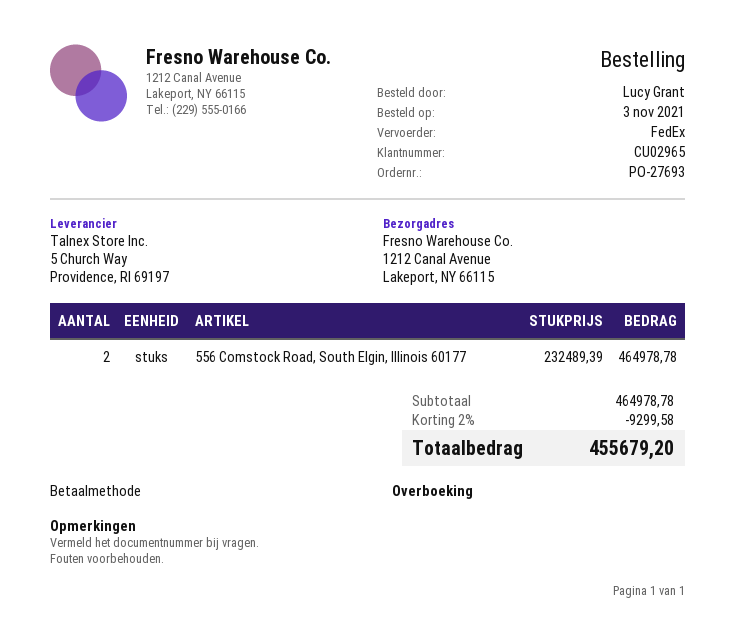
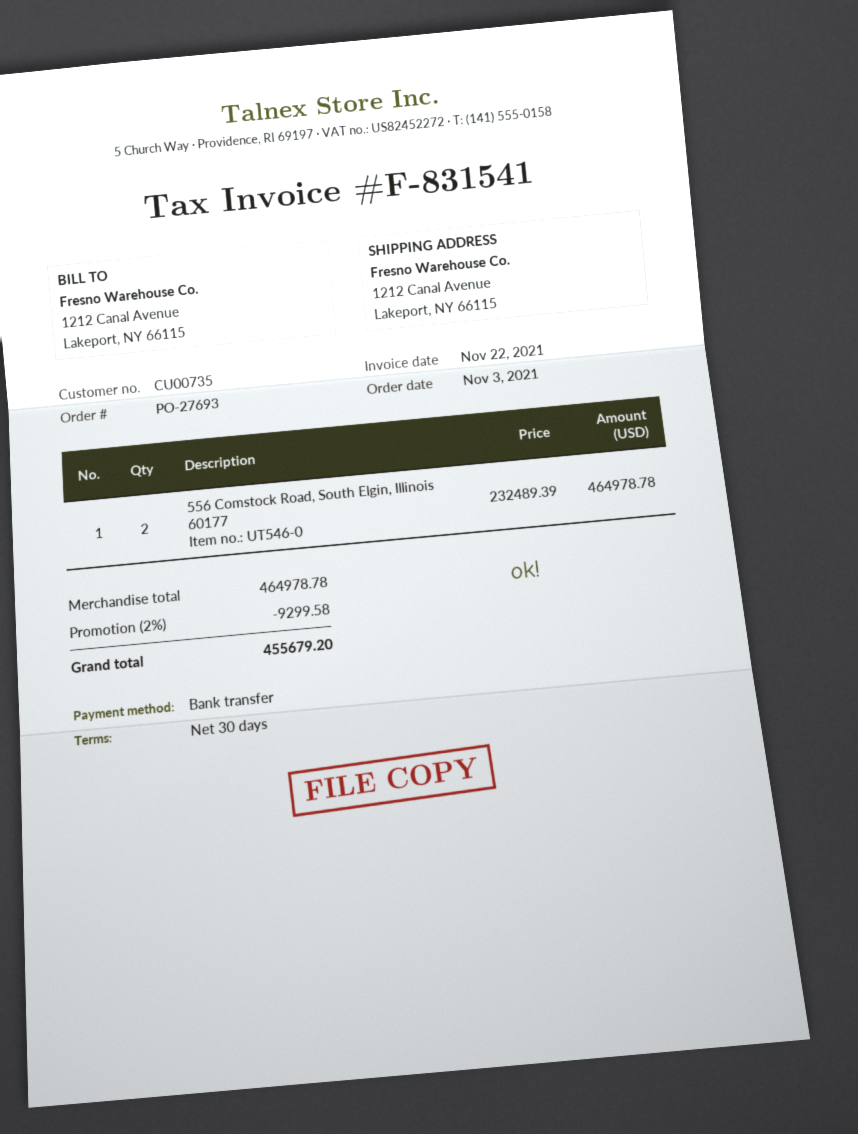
customer number: CU02965 -> CU00735

